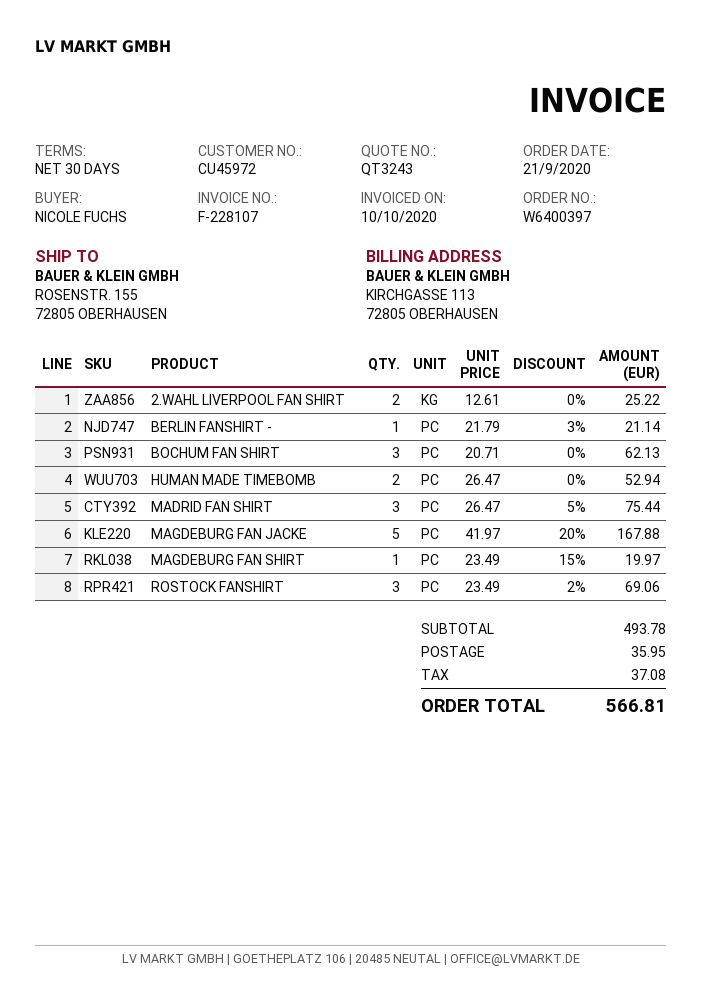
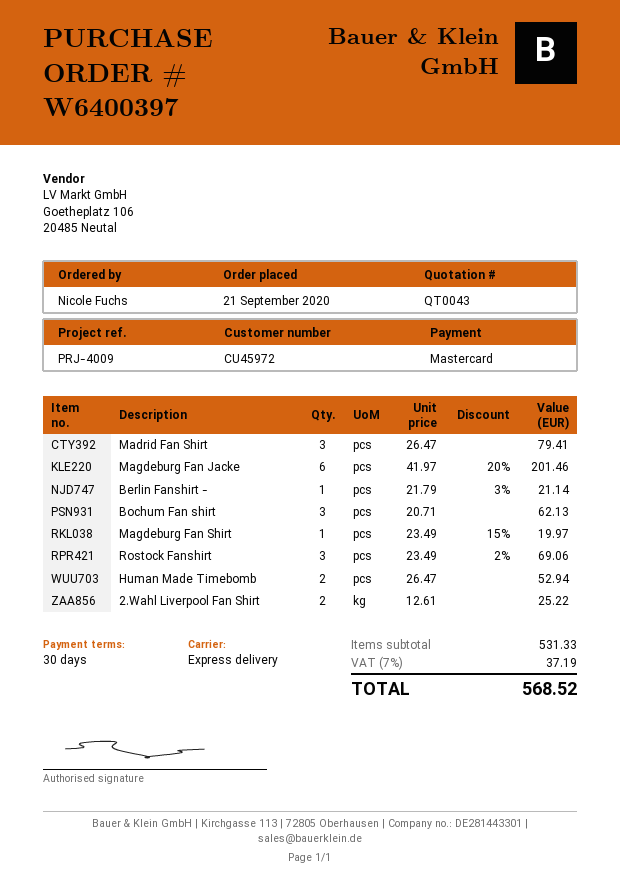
quote number: QT3243 -> QT0043
MADRID FAN SHIRT: 3 x 26.47 - 5% = 75.44 -> 3 x 26.47 = 79.41
MAGDEBURG FAN JACKE: 5 x 41.97 - 20% = 167.88 -> 6 x 41.97 - 20% = 201.46
subtotal: 493.78 -> 531.33
shipping: 35.95 -> none
tax: 37.08 -> 37.19
total: 566.81 -> 568.52

